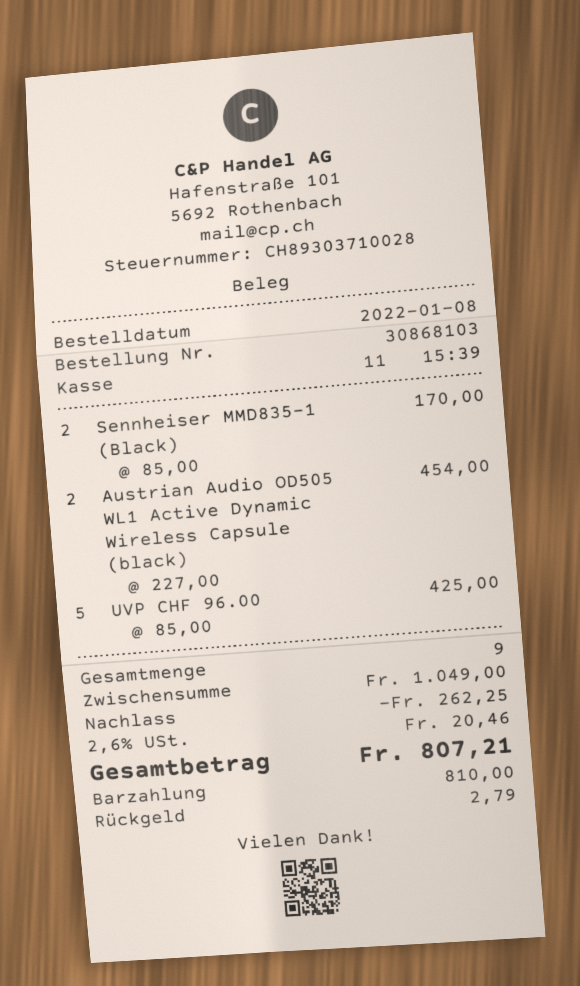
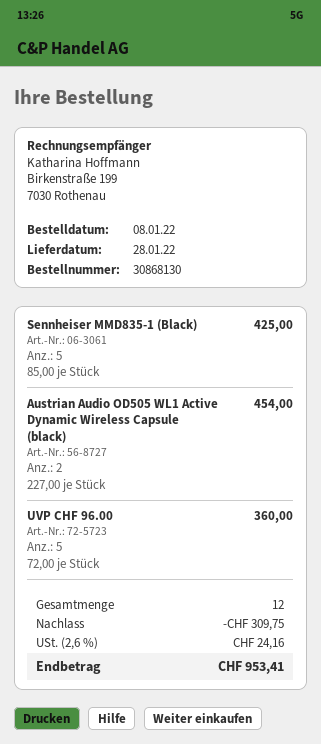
order number: 30868103 -> 30868130
Sennheiser MMD835-1 (Black): 2 x 85.00 = 170.00 -> 5 x 85.00 = 425.00
UVP CHF 96.00: 5 x 85.00 = 425.00 -> 5 x 72.00 = 360.00
total quantity: 9 -> 12
discount: 262.25 -> 309.75
tax: 2.6% = 20.46 -> 2.6% = 24.16
total: 807.21 -> 953.41

